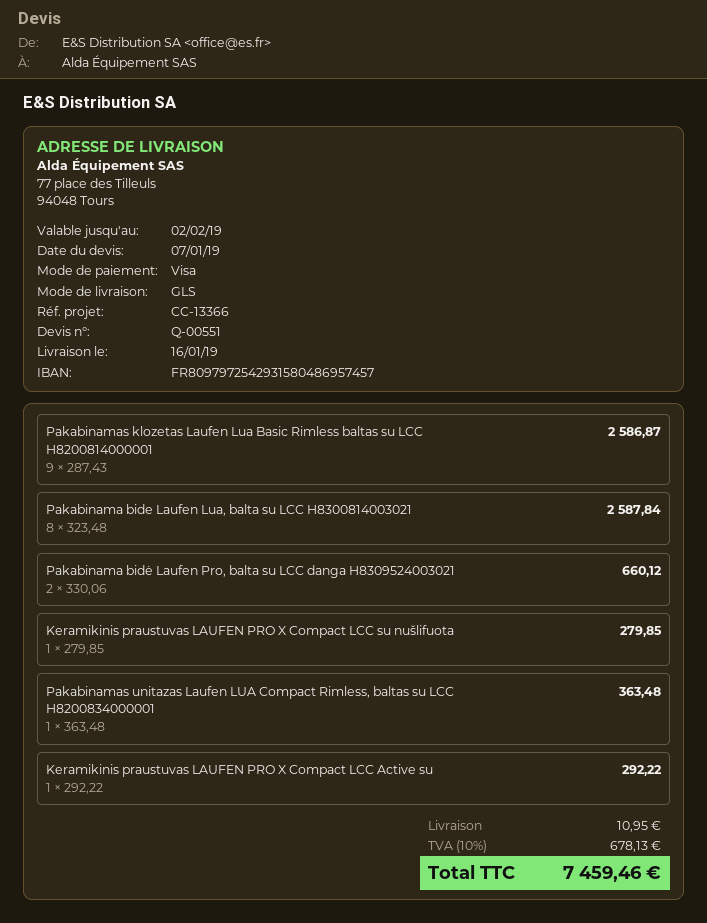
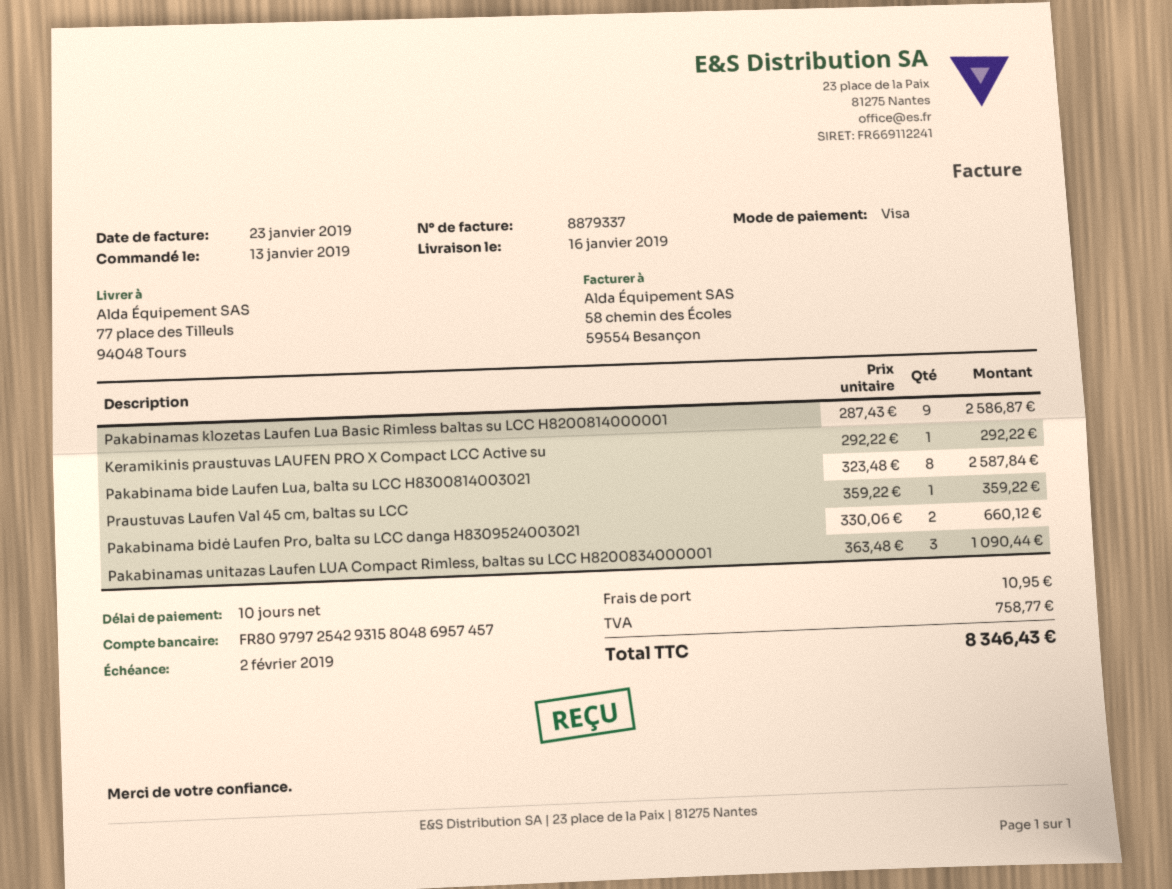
Keramikinis praustuvas LAUFEN PRO X Compact LCC su nušlifuota: 1 x 279.85 = 279.85 -> none
Pakabinamas unitazas Laufen LUA Compact Rimless, baltas su LCC H8200834000001: 1 x 363.48 = 363.48 -> 3 x 363.48 = 1090.44
Praustuvas Laufen Val 45 cm, baltas su LCC: none -> 1 x 359.22 = 359.22
tax: 678.13 -> 758.77
total: 7459.46 -> 8346.43

